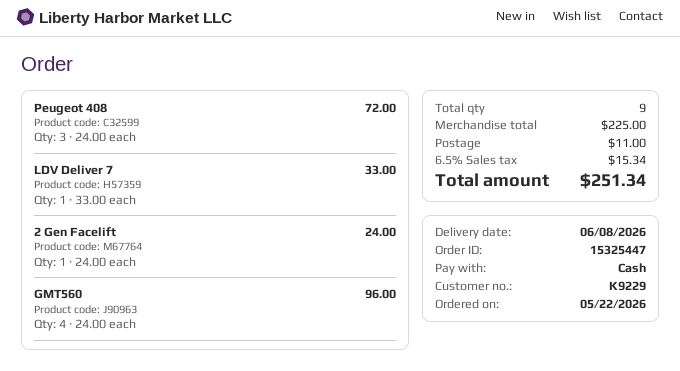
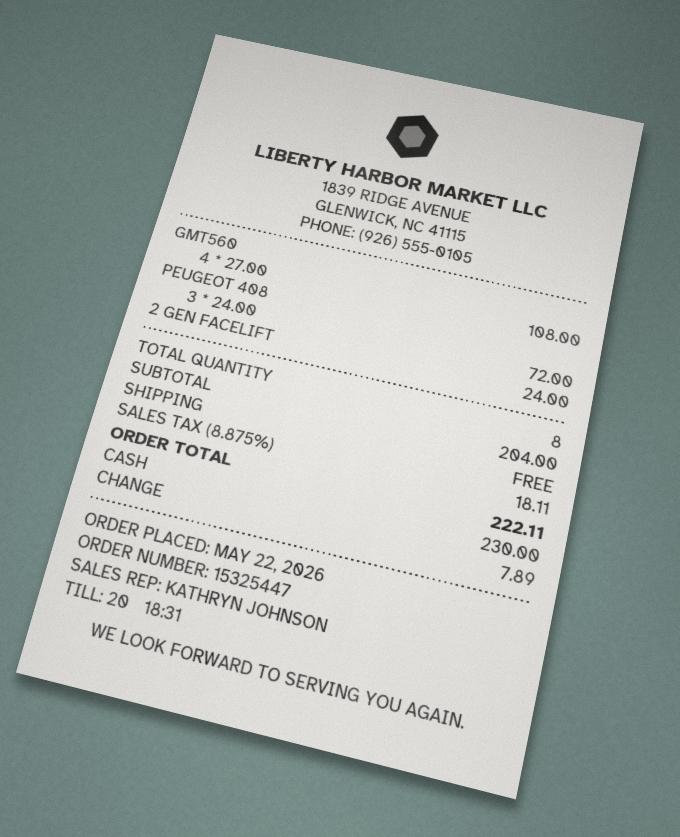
LDV Deliver 7: 1 x 33.00 = 33.00 -> none
GMT560: 4 x 24.00 = 96.00 -> 4 x 27.00 = 108.00
total quantity: 9 -> 8
subtotal: 225.00 -> 204.00
shipping: 11.00 -> 0.00
tax: 6.5% = 15.34 -> 8.875% = 18.11
total: 251.34 -> 222.11

